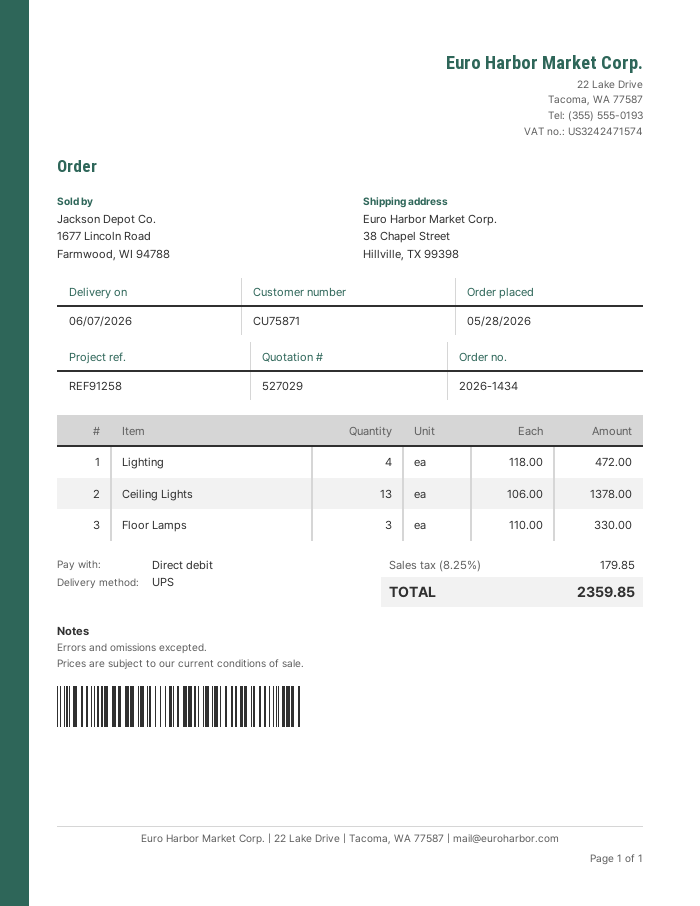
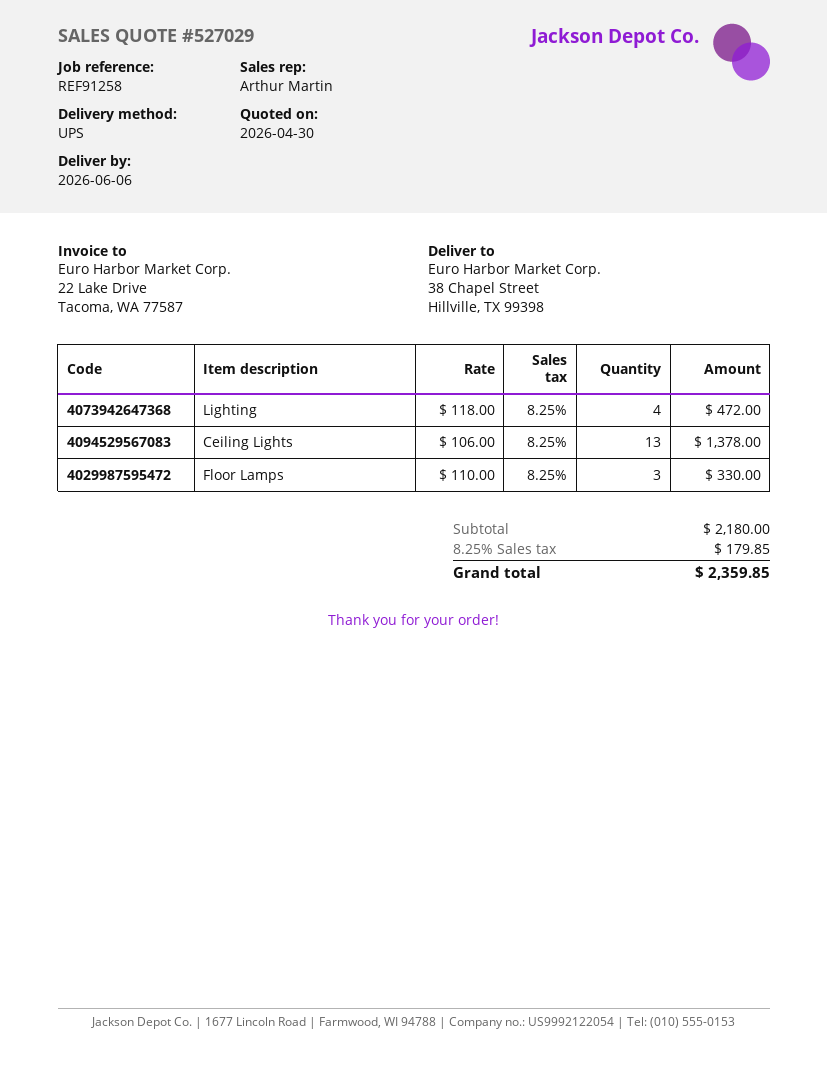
delivery date: 2026-06-07 -> 2026-06-06

